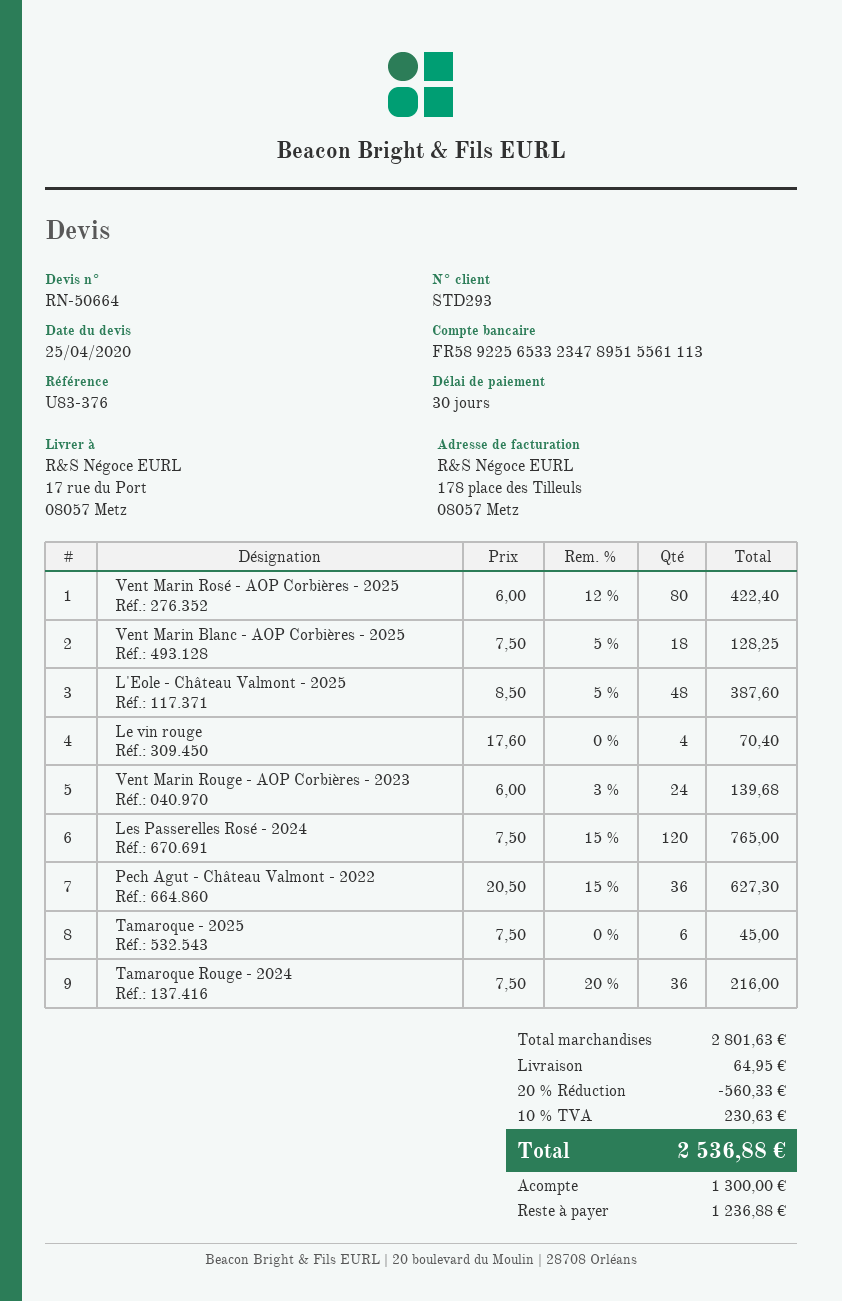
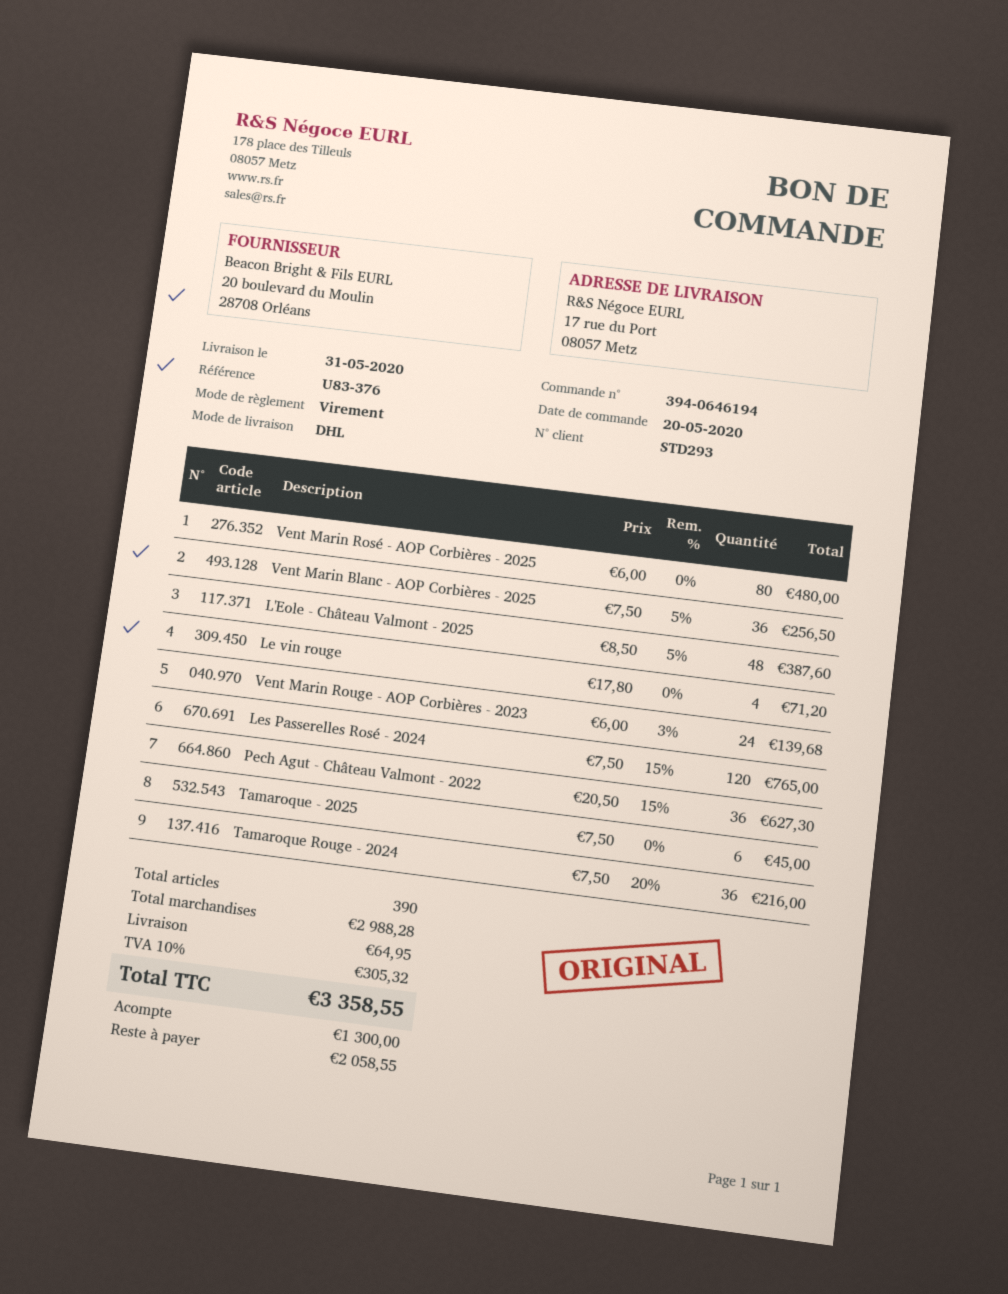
Vent Marin Rosé - AOP Corbières - 2025: 80 x 6.00 - 12% = 422.40 -> 80 x 6.00 = 480.00
Vent Marin Blanc - AOP Corbières - 2025: 18 x 7.50 - 5% = 128.25 -> 36 x 7.50 - 5% = 256.50
Le vin rouge: 4 x 17.60 = 70.40 -> 4 x 17.80 = 71.20
subtotal: 2801.63 -> 2988.28
discount: 20% = 560.33 -> none
tax: 10% = 230.63 -> 10% = 305.32
total: 2536.88 -> 3358.55
balance: 1236.88 -> 2058.55

